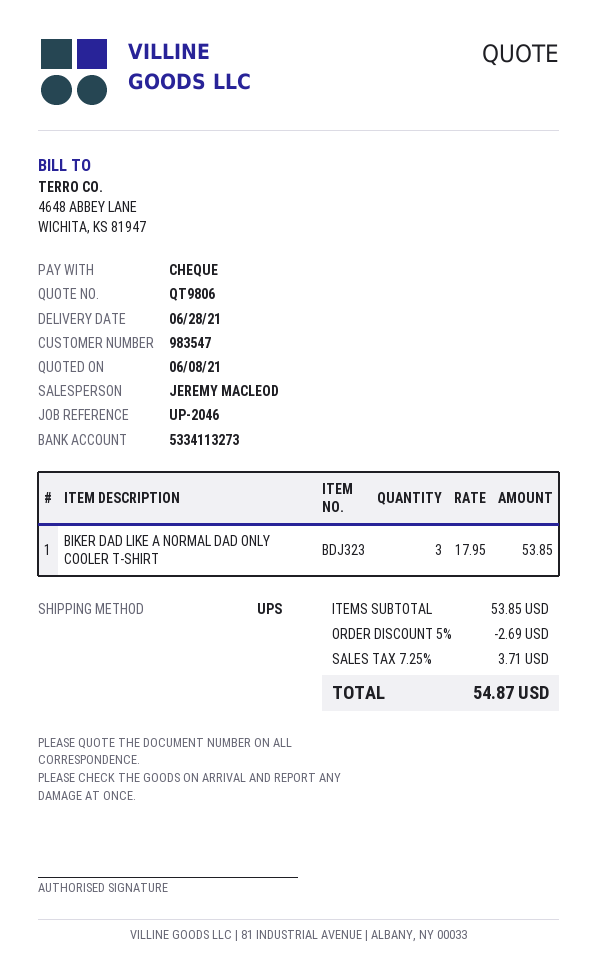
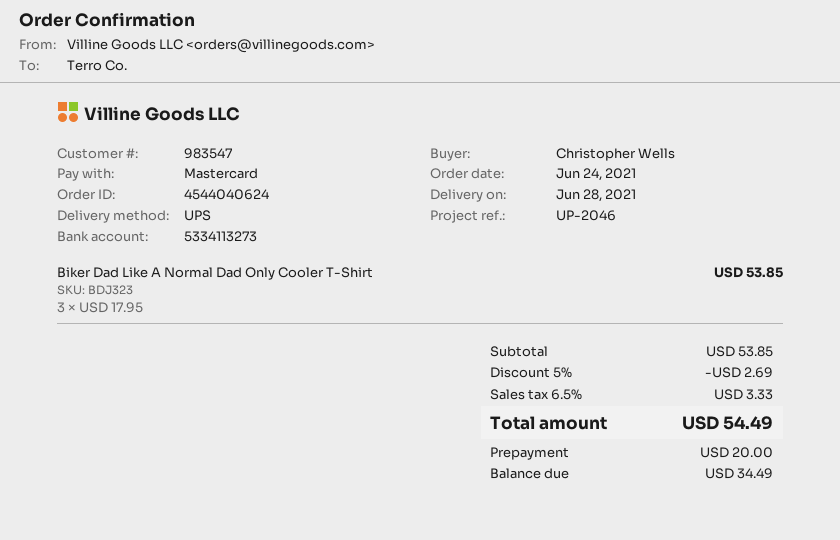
payment method: cheque -> Mastercard
tax: 7.25% = 3.71 -> 6.5% = 3.33
total: 54.87 -> 54.49

